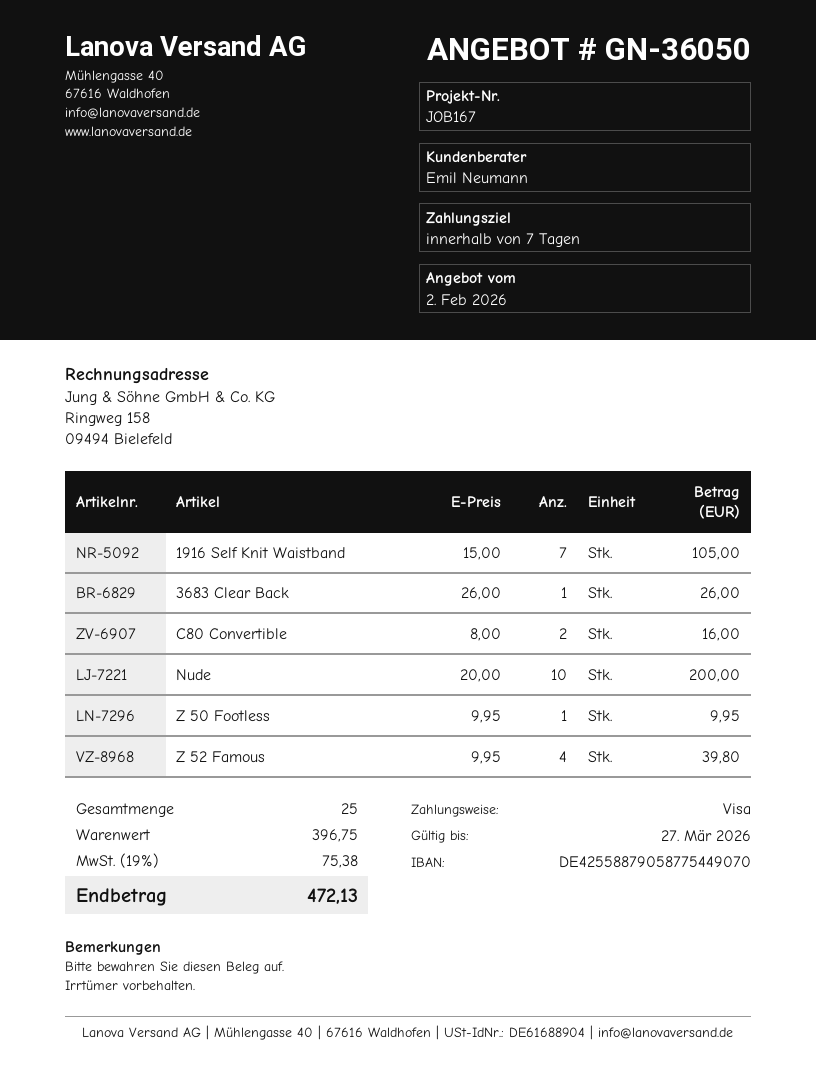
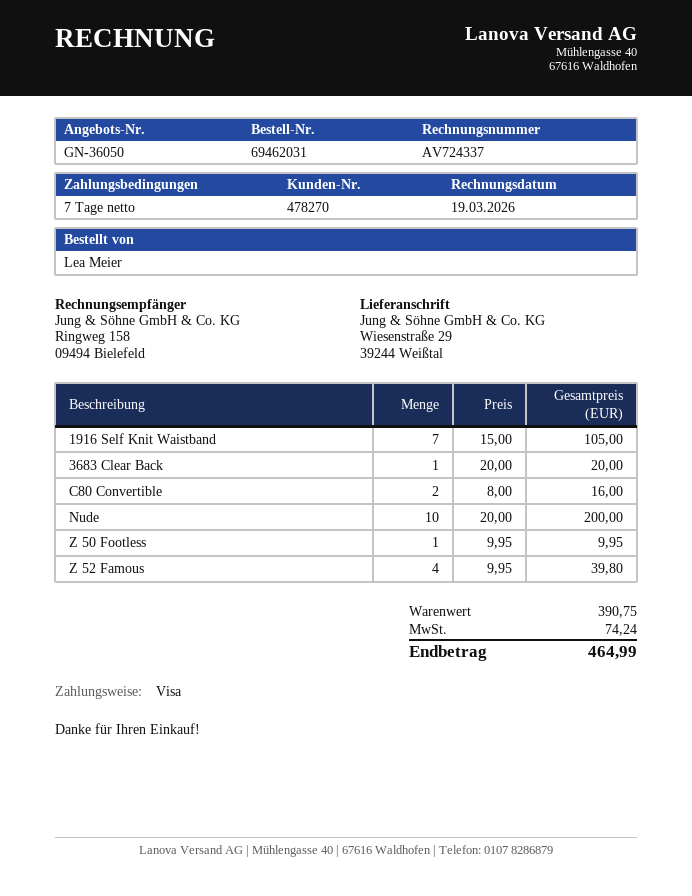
3683 Clear Back: 1 x 26.00 = 26.00 -> 1 x 20.00 = 20.00
subtotal: 396.75 -> 390.75
tax: 75.38 -> 74.24
total: 472.13 -> 464.99

